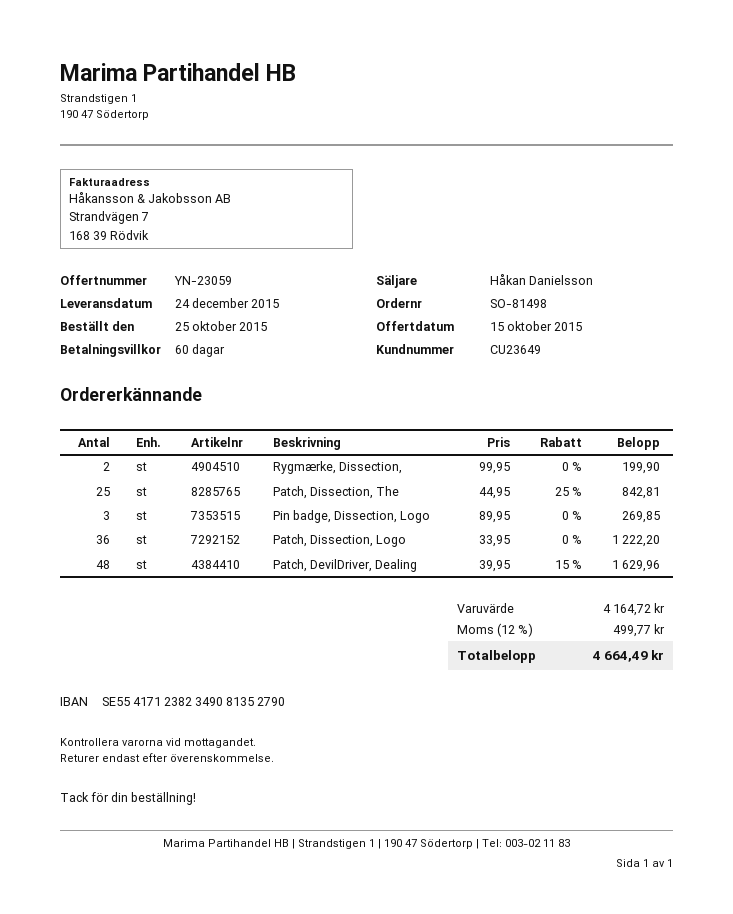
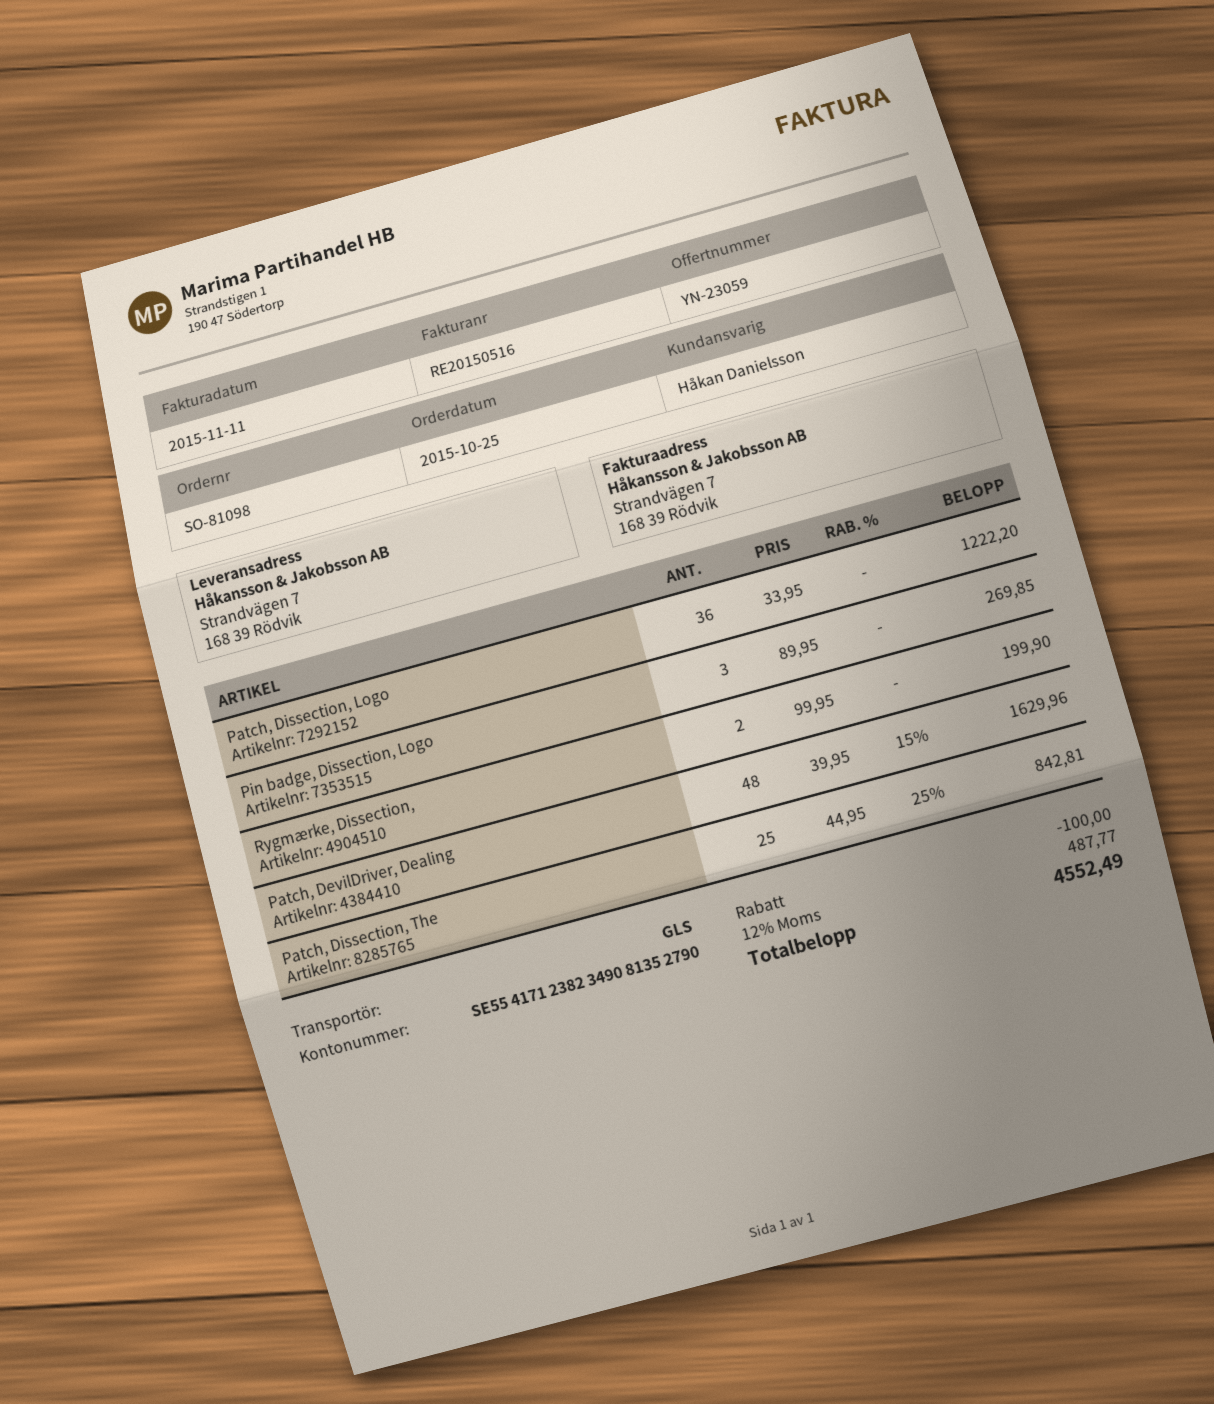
order number: SO-81498 -> SO-81098
discount: none -> 100.00
tax: 12% = 499.77 -> 12% = 487.77
total: 4664.49 -> 4552.49

